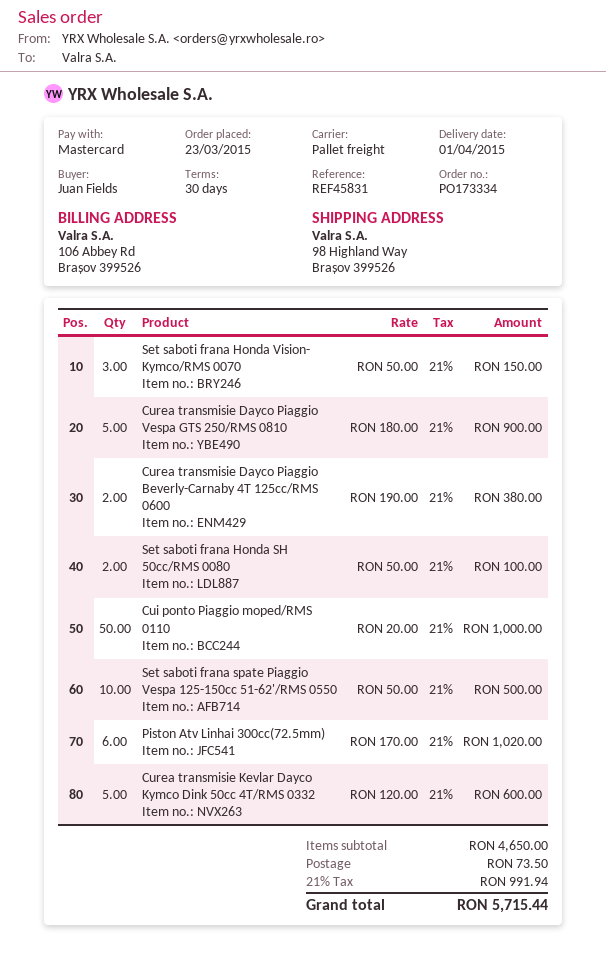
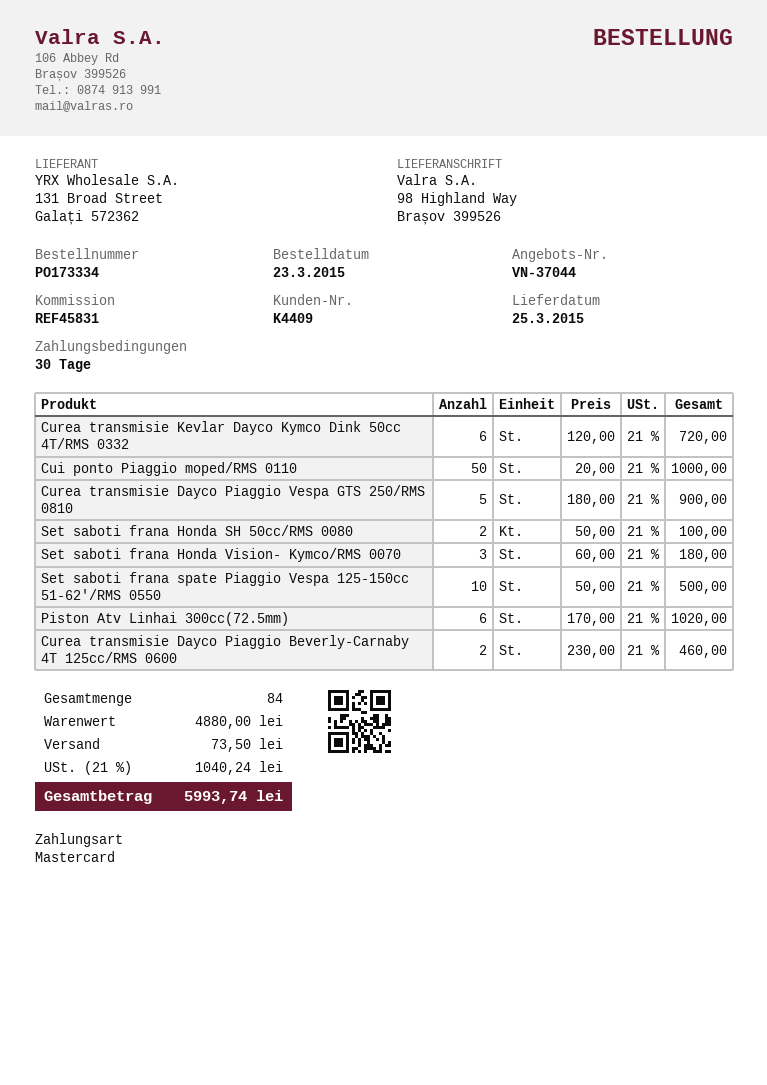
delivery date: 2015-04-01 -> 2015-03-25
Set saboti frana Honda Vision- Kymco/RMS 0070: 3 x 50.00 = 150.00 -> 3 x 60.00 = 180.00
Curea transmisie Dayco Piaggio Beverly-Carnaby 4T 125cc/RMS 0600: 2 x 190.00 = 380.00 -> 2 x 230.00 = 460.00
Curea transmisie Kevlar Dayco Kymco Dink 50cc 4T/RMS 0332: 5 x 120.00 = 600.00 -> 6 x 120.00 = 720.00
subtotal: 4650.00 -> 4880.00
tax: 21% = 991.94 -> 21% = 1040.24
total: 5715.44 -> 5993.74

